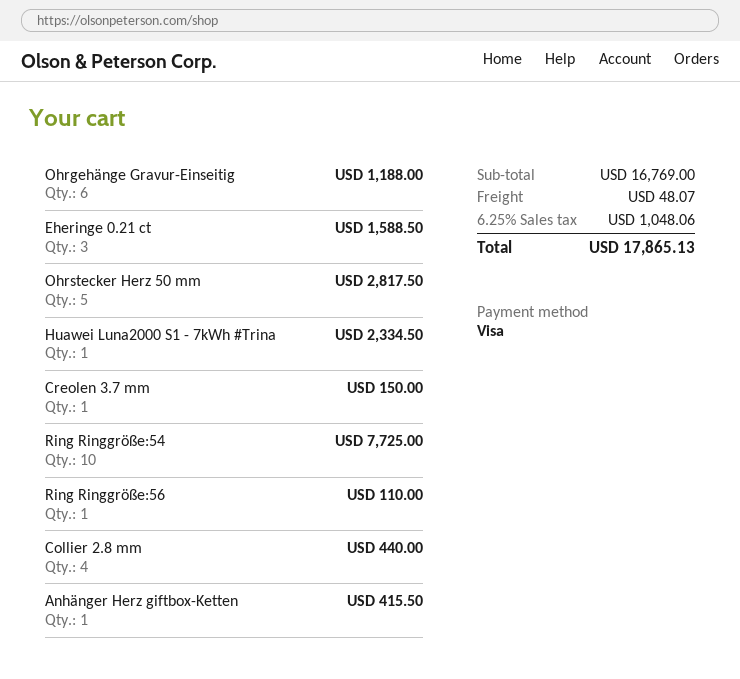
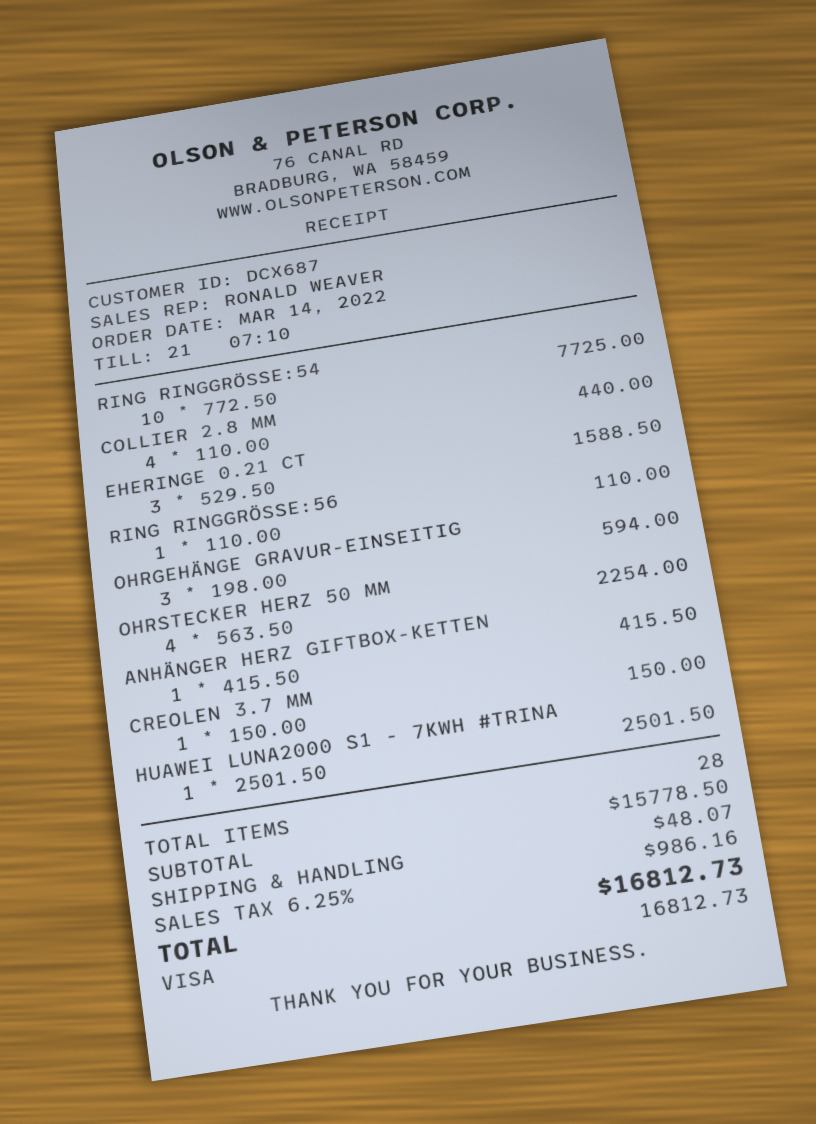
Ohrgehänge Gravur-Einseitig: 6 for 1188.00 -> 3 for 594.00
Ohrstecker Herz 50 mm: 5 for 2817.50 -> 4 for 2254.00
Huawei Luna2000 S1 - 7kWh #Trina: 1 for 2334.50 -> 1 for 2501.50
subtotal: 16769.00 -> 15778.50
tax: 6.25% = 1048.06 -> 6.25% = 986.16
total: 17865.13 -> 16812.73

